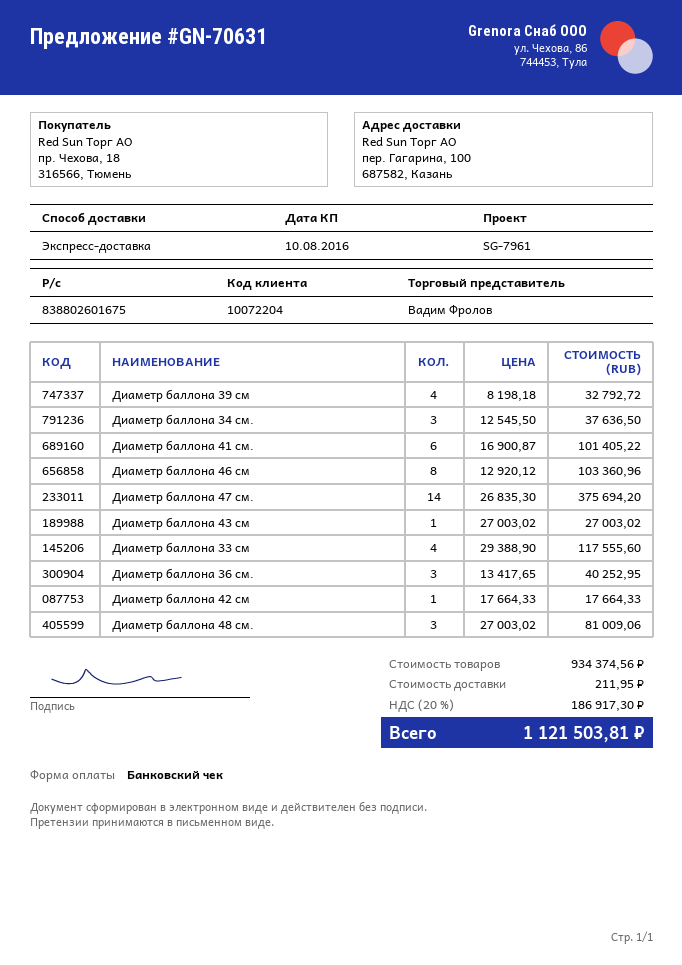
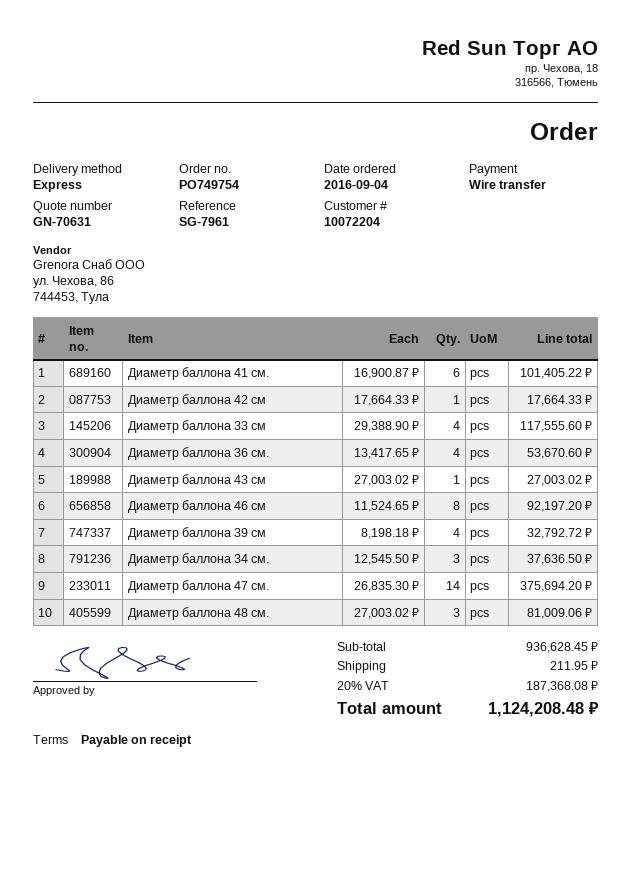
payment method: cheque -> bank transfer
Диаметр баллона 46 см: 8 x 12920.12 = 103360.96 -> 8 x 11524.65 = 92197.20
Диаметр баллона 36 см.: 3 x 13417.65 = 40252.95 -> 4 x 13417.65 = 53670.60
subtotal: 934374.56 -> 936628.45
tax: 20% = 186917.30 -> 20% = 187368.08
total: 1121503.81 -> 1124208.48

